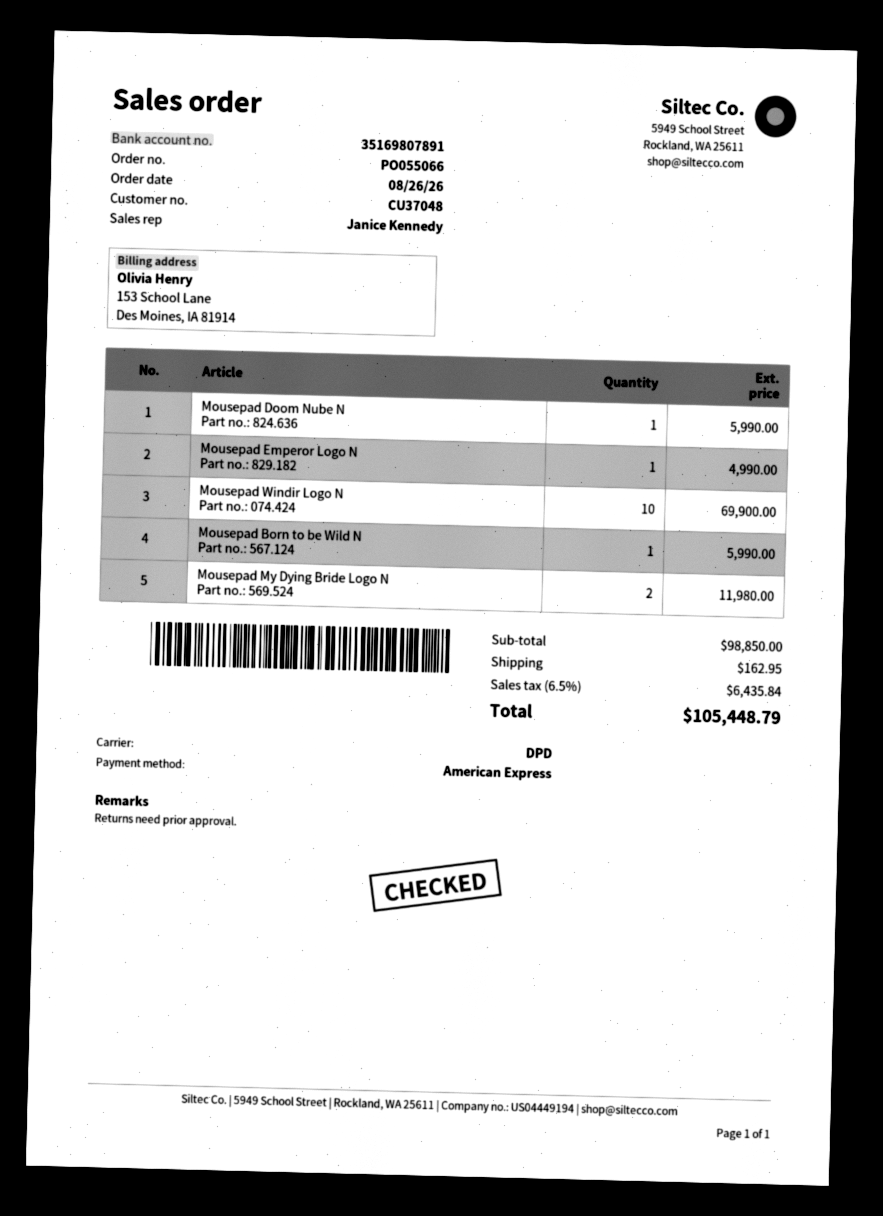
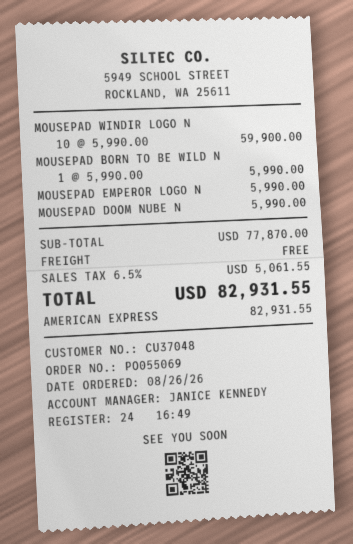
order number: PO055066 -> PO055069
Mousepad Emperor Logo N: 1 for 4990.00 -> 1 for 5990.00
Mousepad Windir Logo N: 10 for 69900.00 -> 10 for 59900.00
Mousepad My Dying Bride Logo N: 2 for 11980.00 -> none
subtotal: 98850.00 -> 77870.00
shipping: 162.95 -> 0.00
tax: 6.5% = 6435.84 -> 6.5% = 5061.55
total: 105448.79 -> 82931.55

